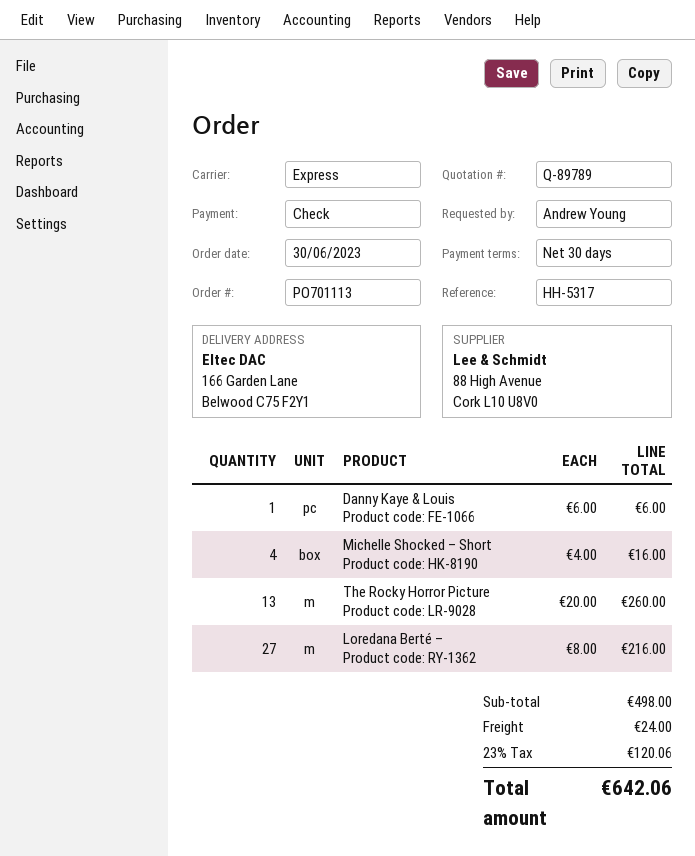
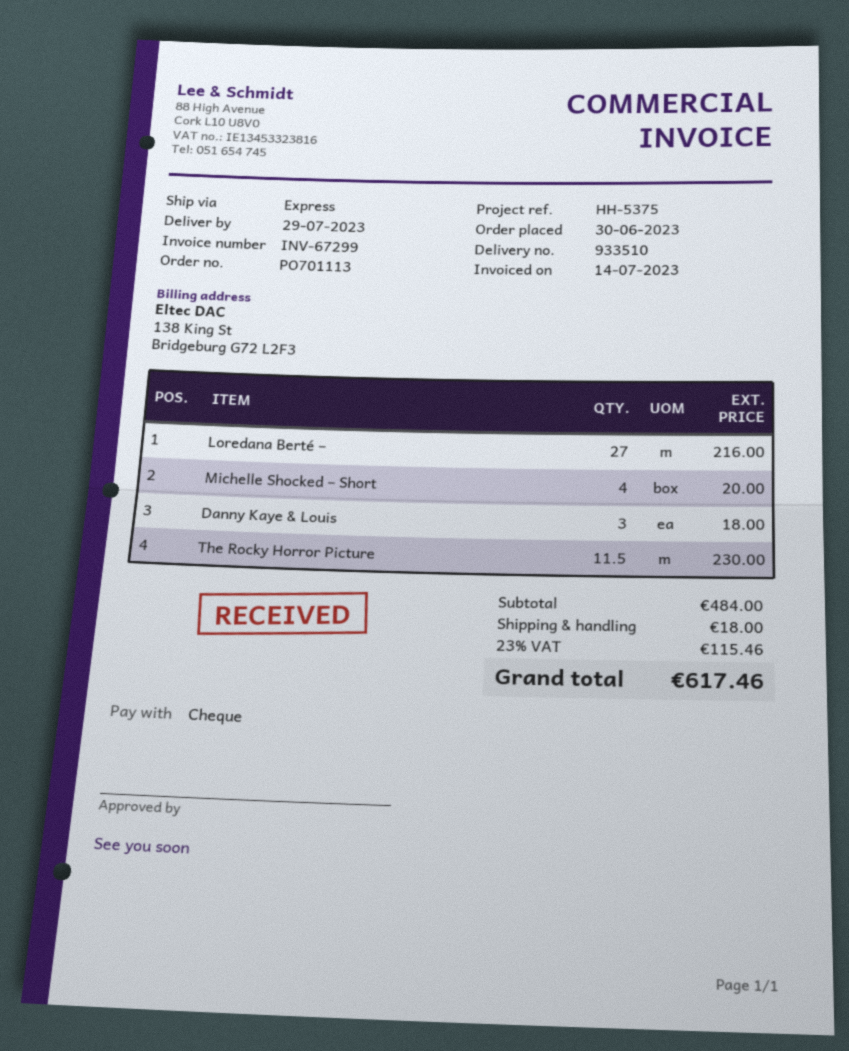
reference: HH-5317 -> HH-5375
Danny Kaye & Louis: 1 for 6.00 -> 3 for 18.00
Michelle Shocked – Short: 4 for 16.00 -> 4 for 20.00
The Rocky Horror Picture: 13 for 260.00 -> 11.5 for 230.00
subtotal: 498.00 -> 484.00
shipping: 24.00 -> 18.00
tax: 23% = 120.06 -> 23% = 115.46
total: 642.06 -> 617.46

